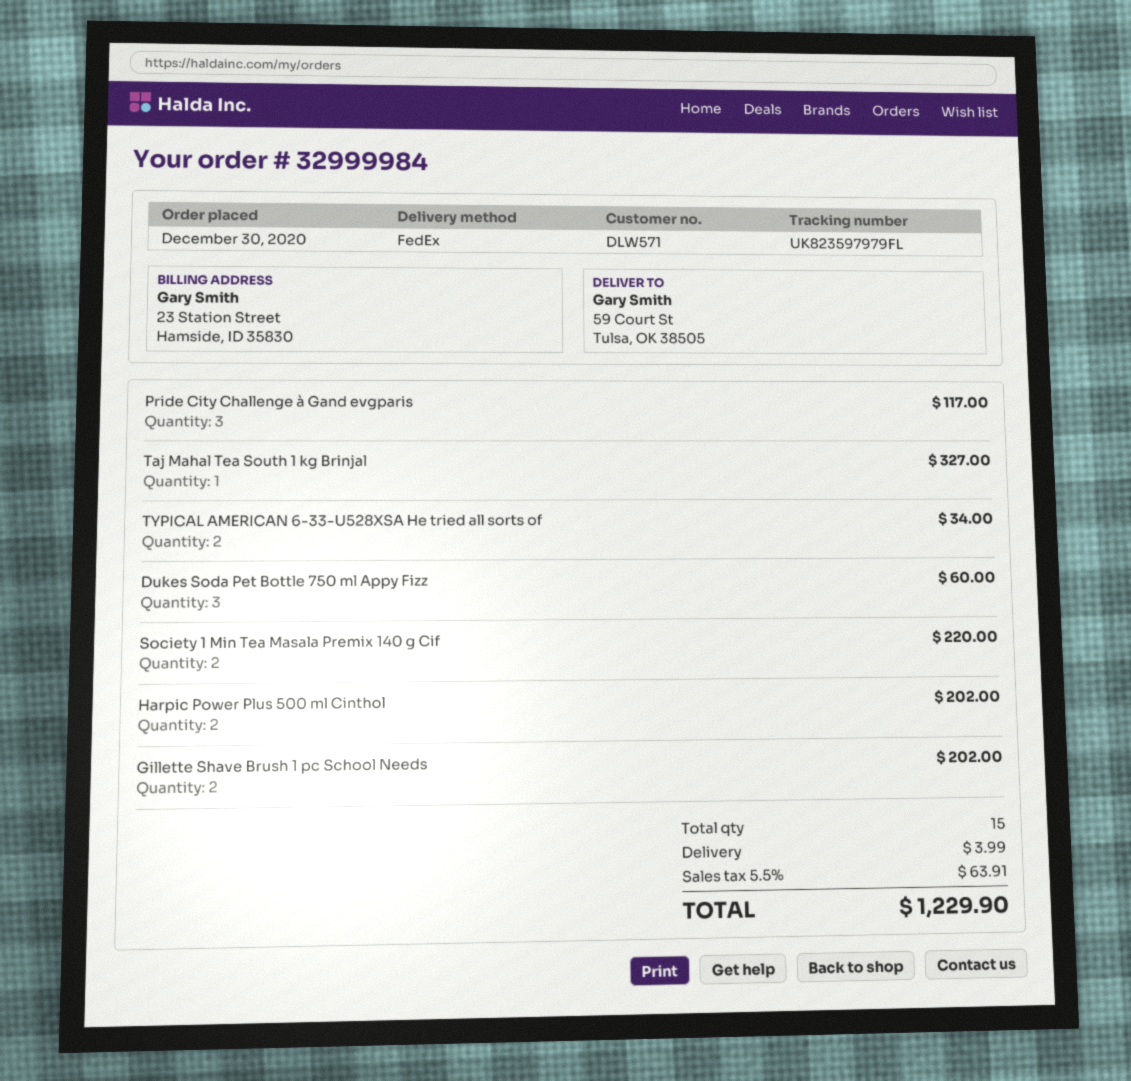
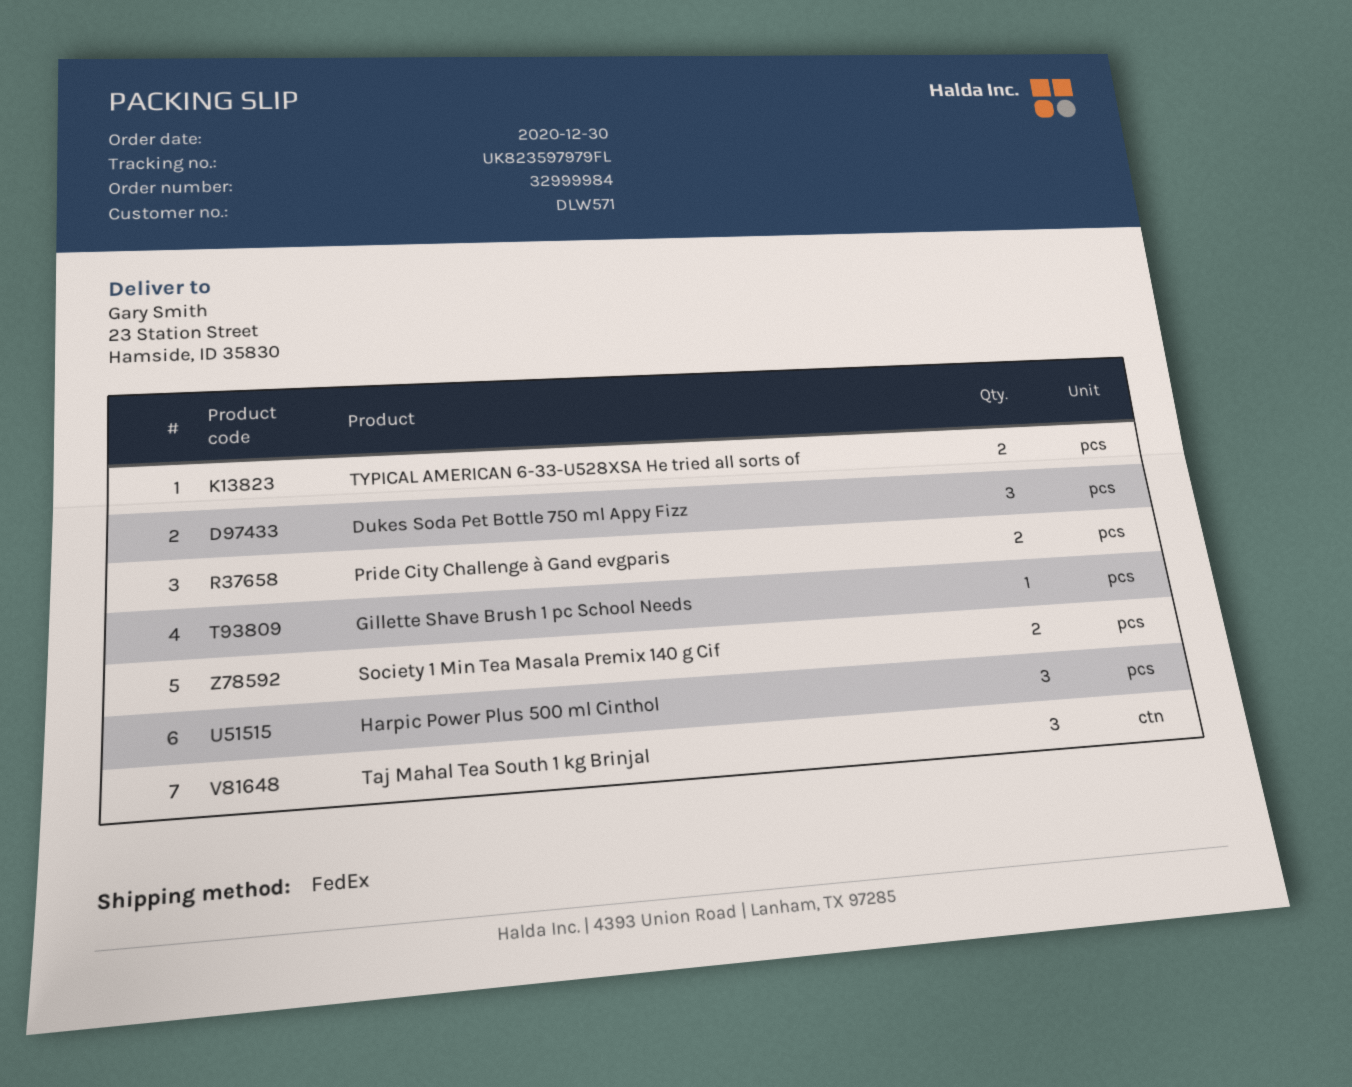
ship to: 59 Court St, Tulsa, OK 38505 -> 23 Station Street, Hamside, ID 35830
Pride City Challenge à Gand evgparis: 3 -> 2
Taj Mahal Tea South 1 kg Brinjal: 1 -> 3
Harpic Power Plus 500 ml Cinthol: 2 -> 3
Gillette Shave Brush 1 pc School Needs: 2 -> 1

